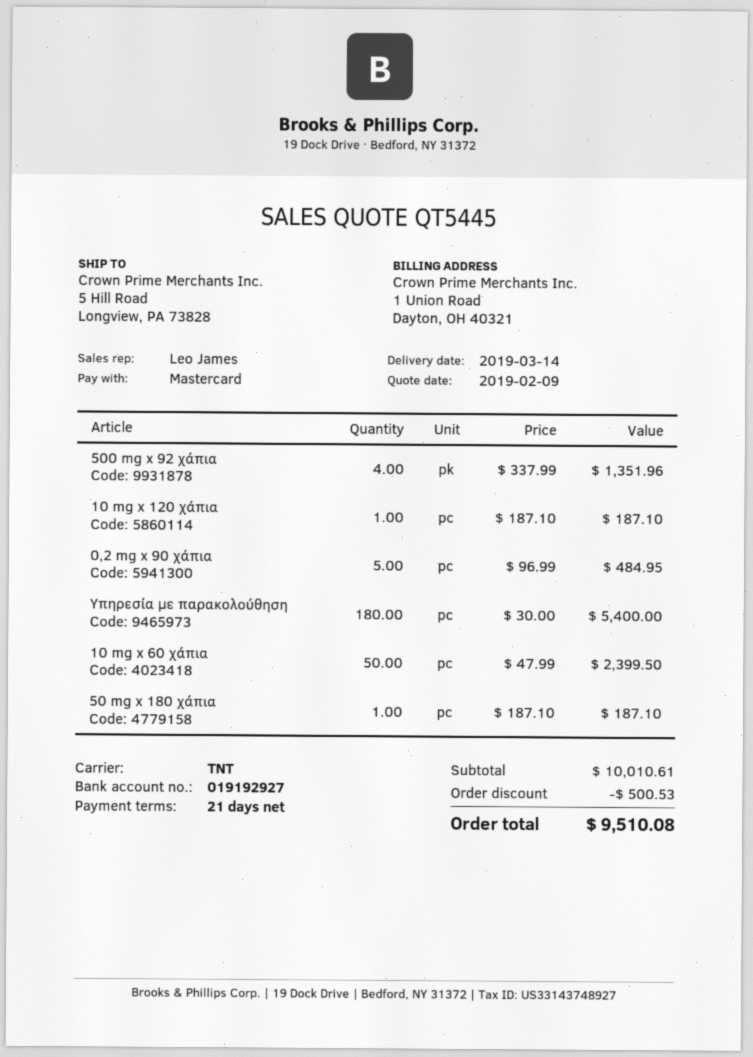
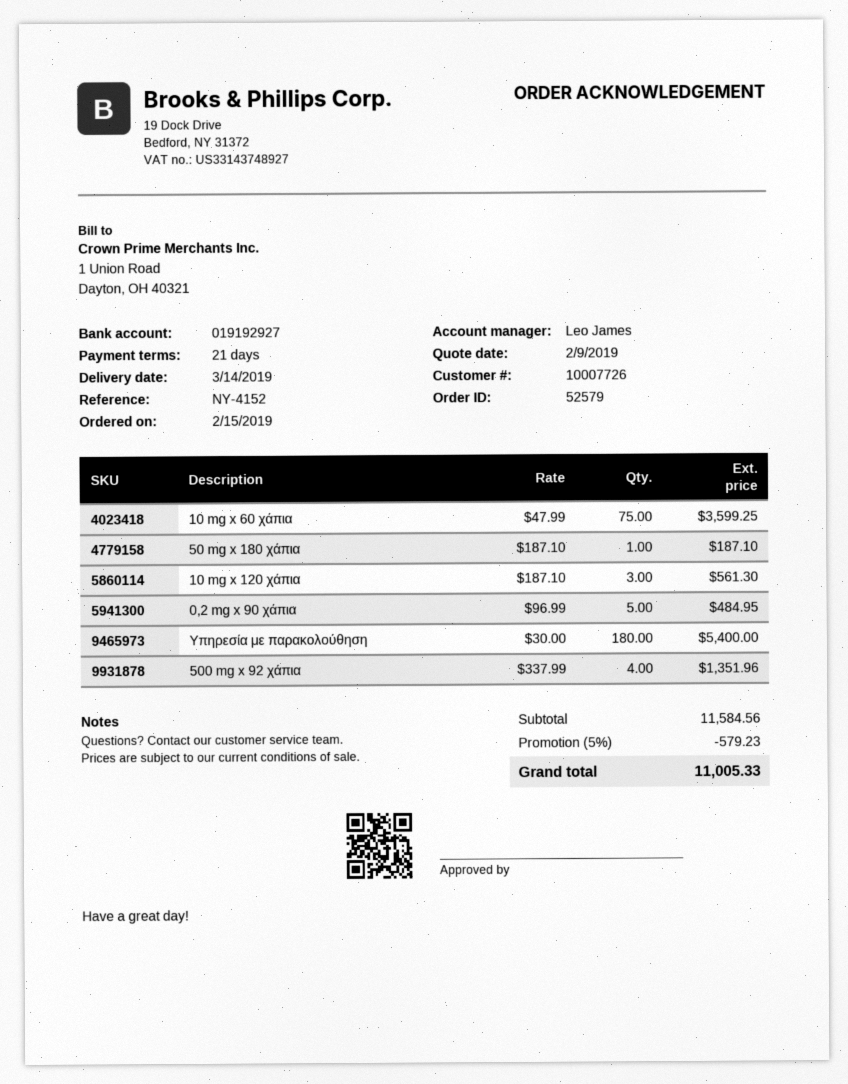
10 mg x 120 χάπια: 1 x 187.10 = 187.10 -> 3 x 187.10 = 561.30
10 mg x 60 χάπια: 50 x 47.99 = 2399.50 -> 75 x 47.99 = 3599.25
subtotal: 10010.61 -> 11584.56
discount: 500.53 -> 579.23
total: 9510.08 -> 11005.33

